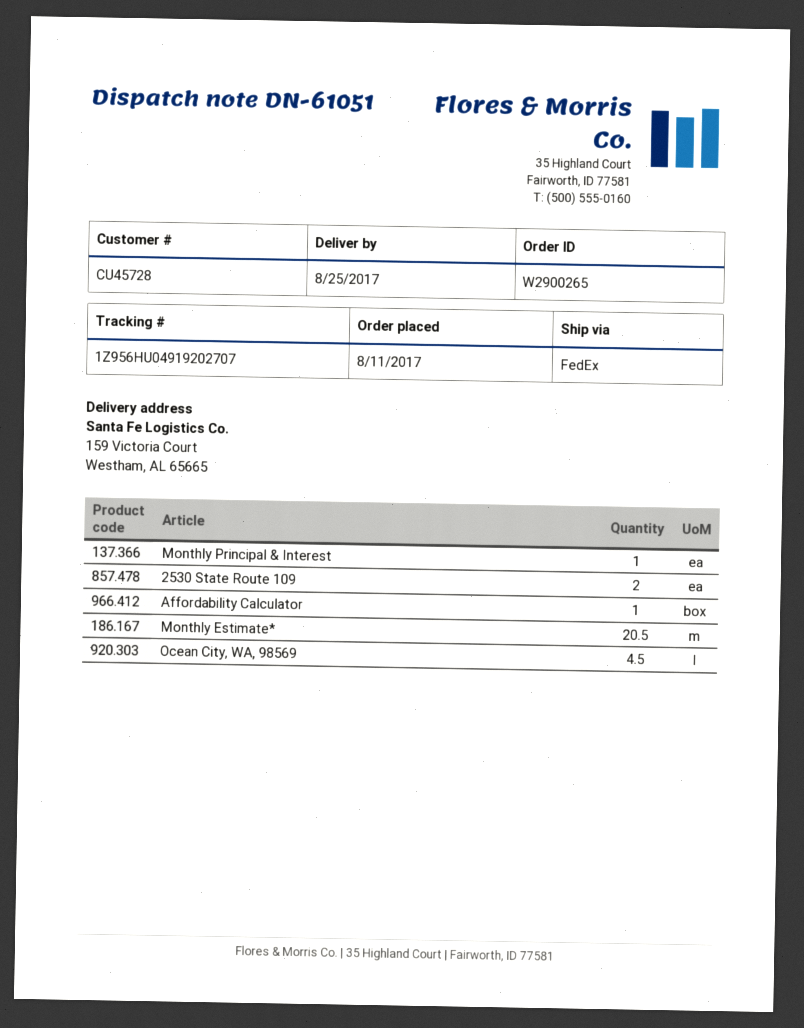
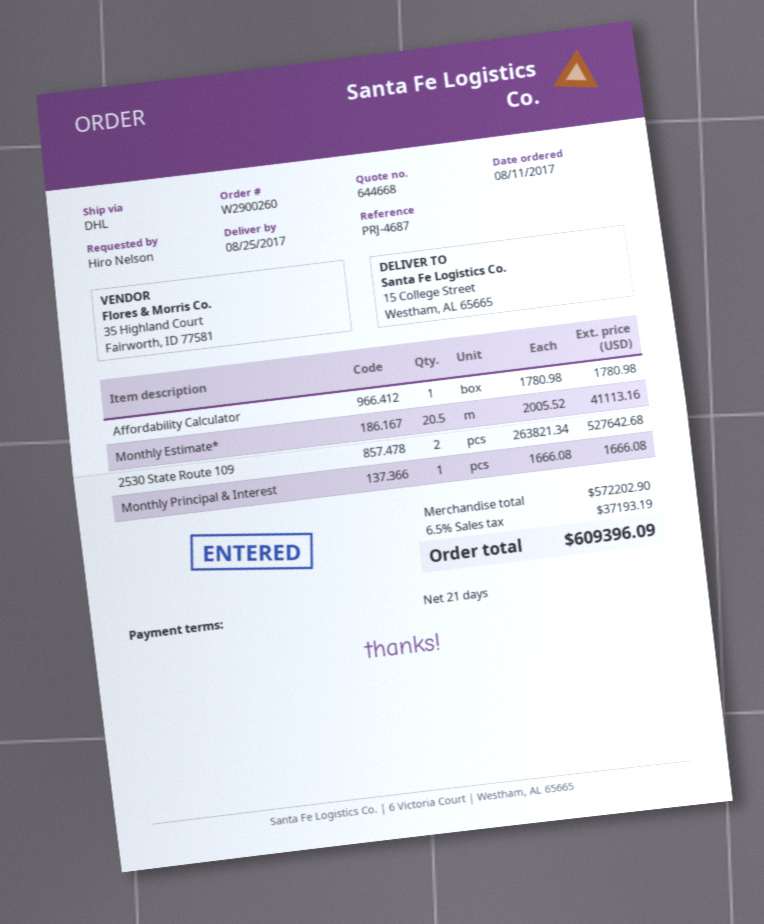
order number: W2900265 -> W2900260
shipping method: FedEx -> DHL
ship to: 159 Victoria Court, Westham, AL 65665 -> 15 College Street, Westham, AL 65665
Ocean City, WA, 98569: 4.5 -> none

